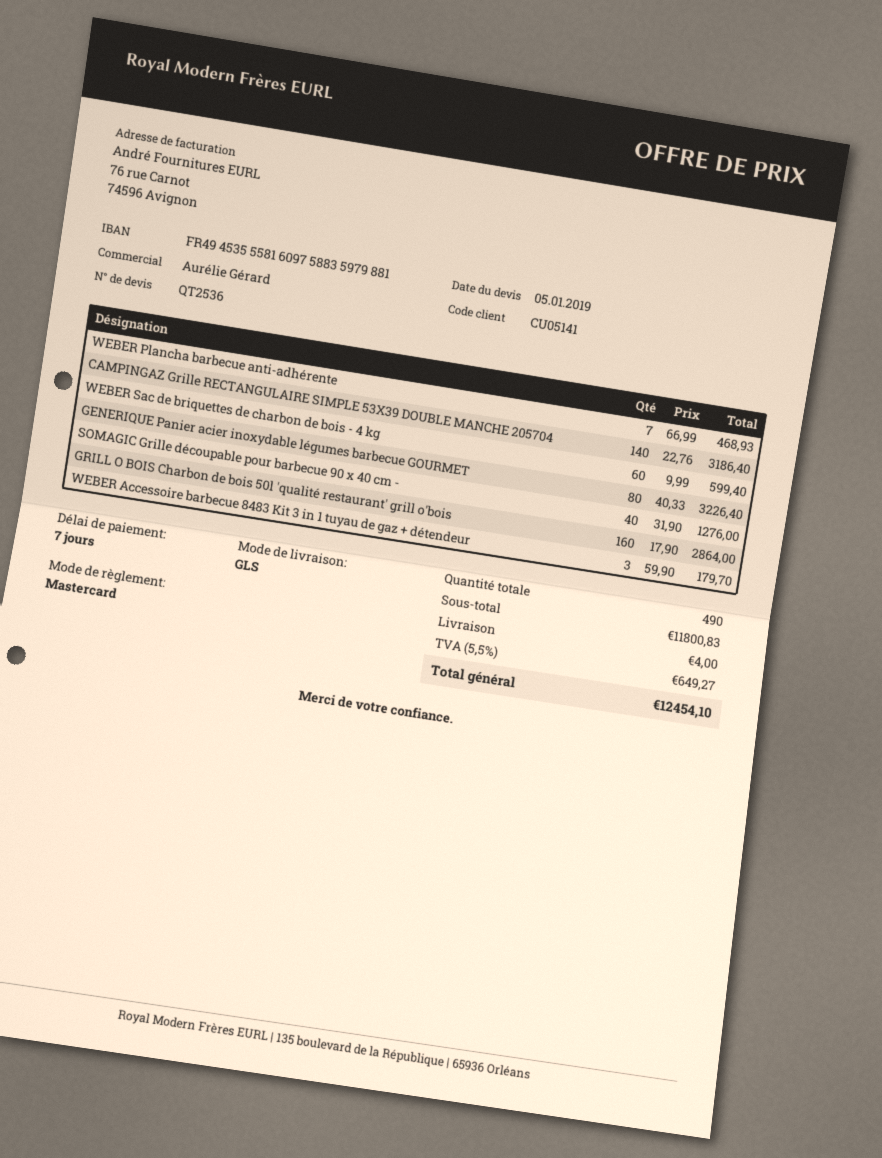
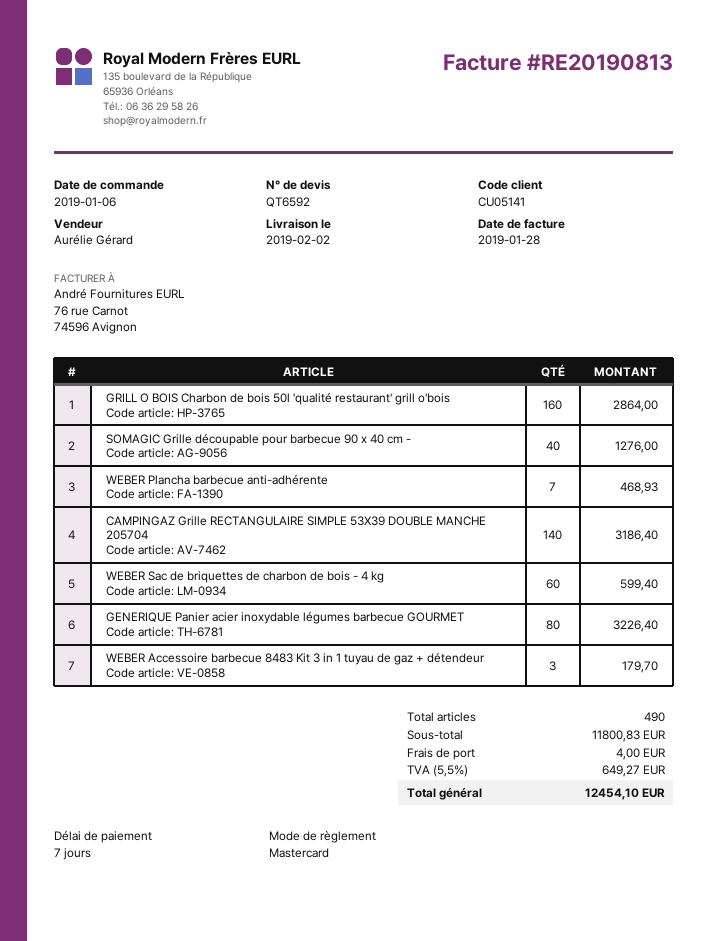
quote number: QT2536 -> QT6592

